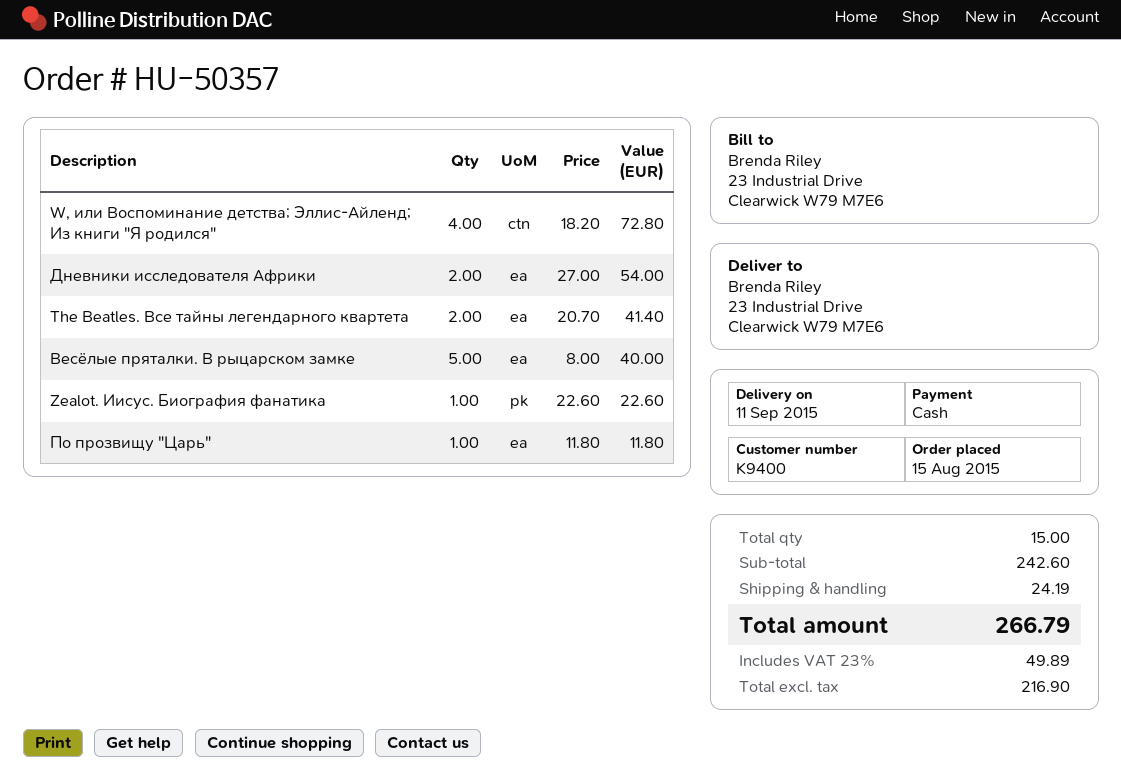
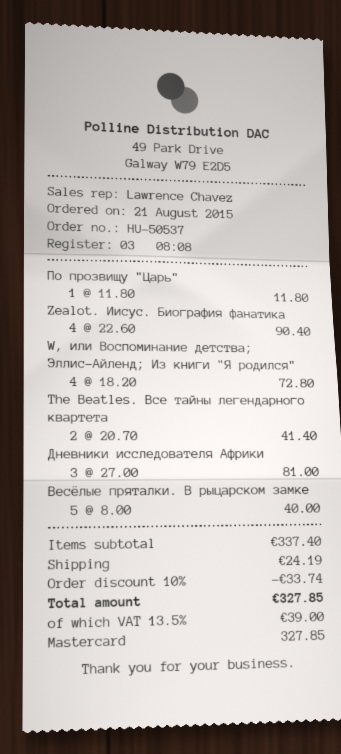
order number: HU-50357 -> HU-50537
order date: 2015-08-15 -> 2015-08-21
payment method: cash -> Mastercard
Дневники исследователя Африки: 2 x 27.00 = 54.00 -> 3 x 27.00 = 81.00
Zealot. Иисус. Биография фанатика: 1 x 22.60 = 22.60 -> 4 x 22.60 = 90.40
subtotal: 242.60 -> 337.40
discount: none -> 10% = 33.74
tax: 23% = 49.89 -> 13.5% = 39.00
total: 266.79 -> 327.85

